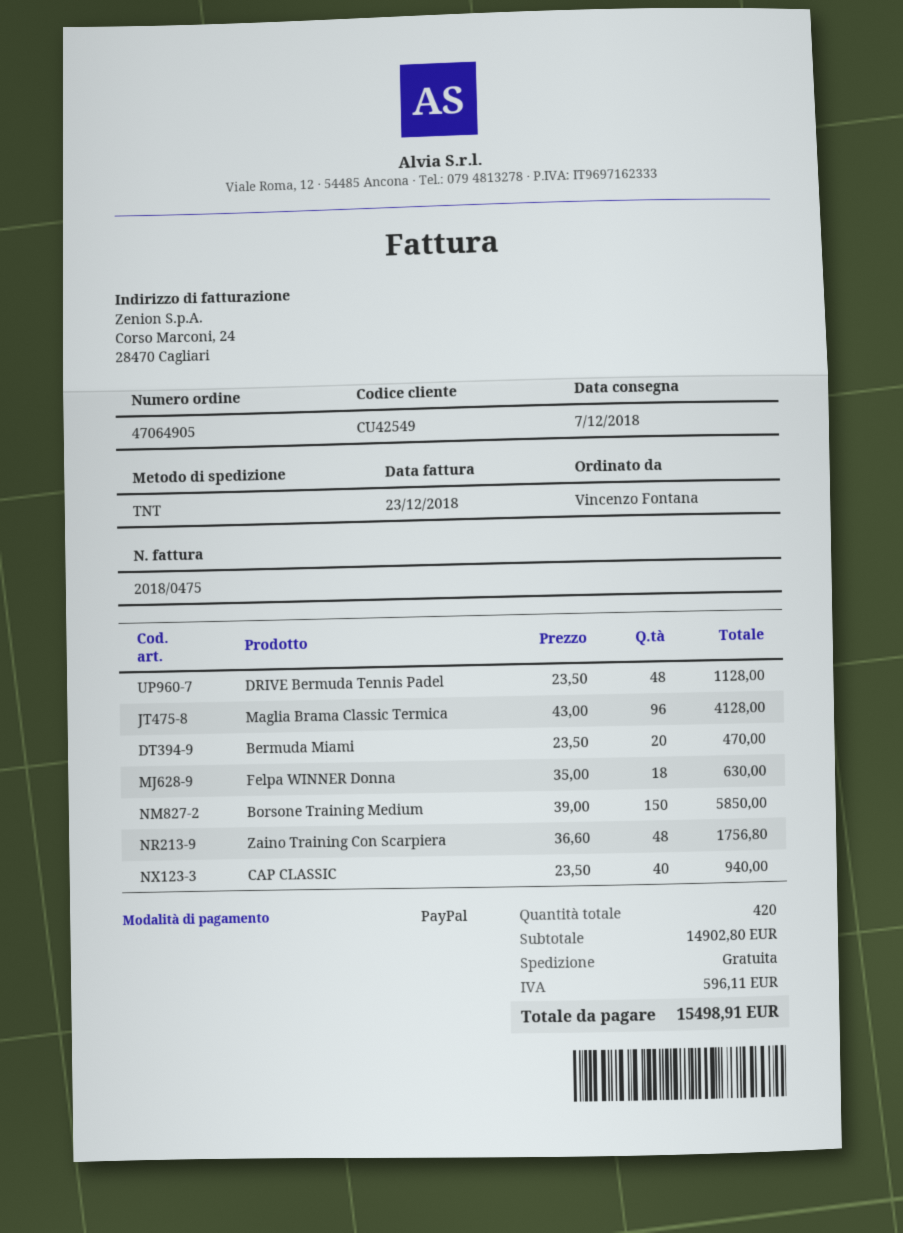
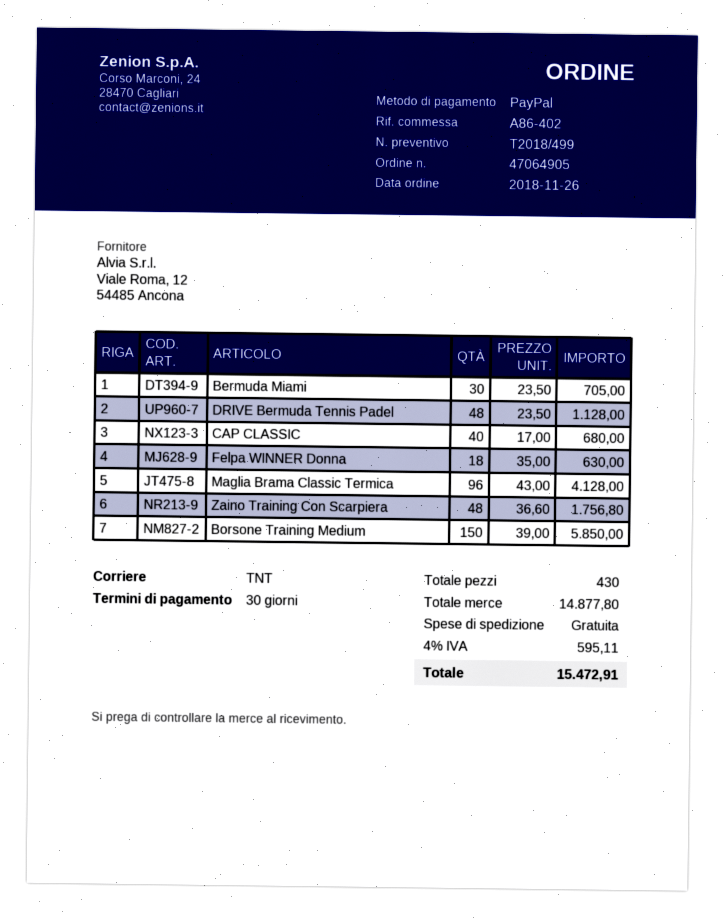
Bermuda Miami: 20 x 23.50 = 470.00 -> 30 x 23.50 = 705.00
CAP CLASSIC: 40 x 23.50 = 940.00 -> 40 x 17.00 = 680.00
total quantity: 420 -> 430
subtotal: 14902.80 -> 14877.80
tax: 596.11 -> 595.11
total: 15498.91 -> 15472.91

